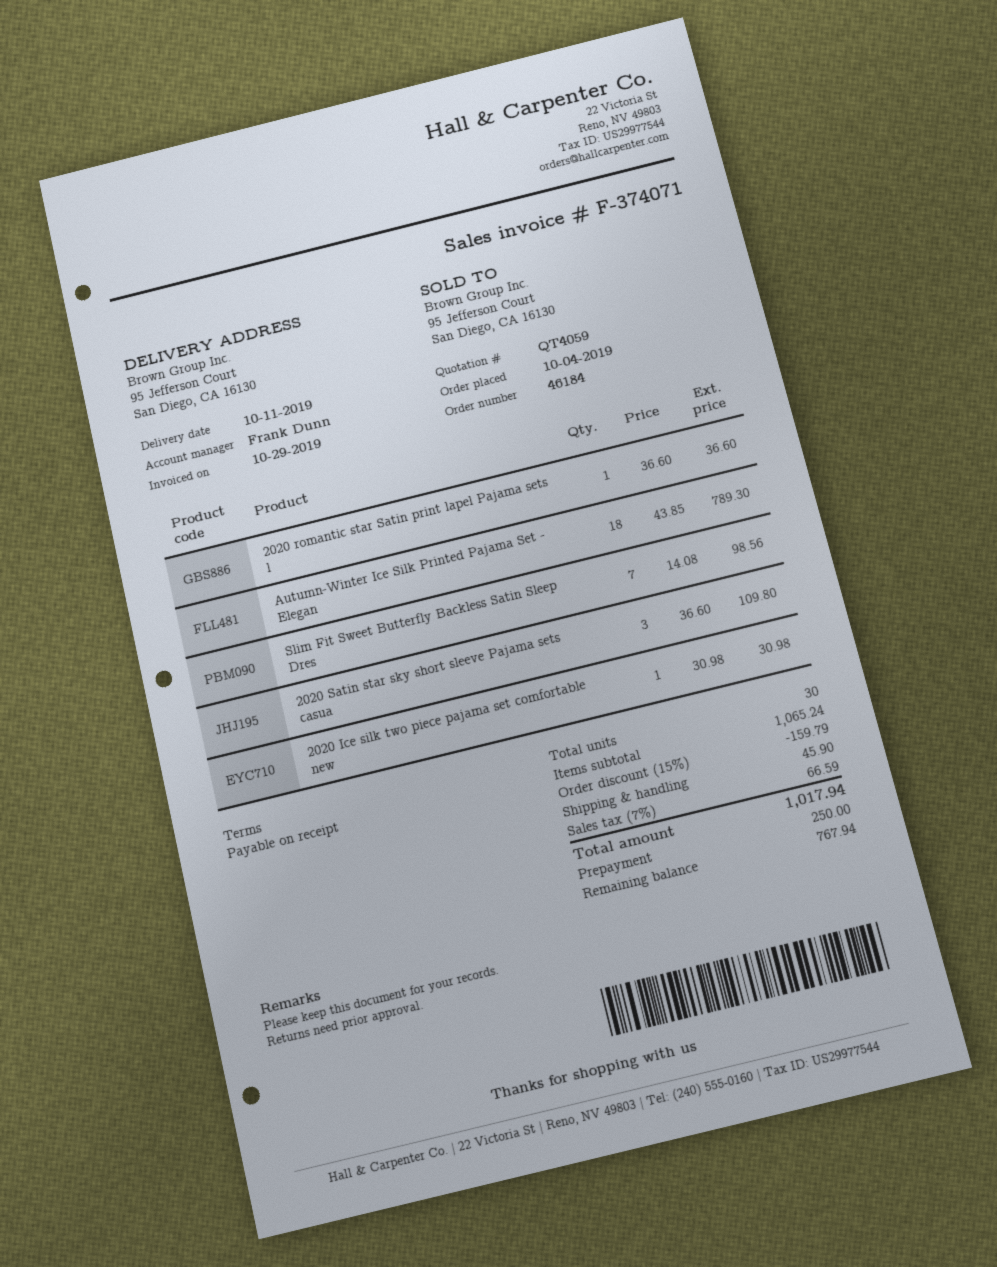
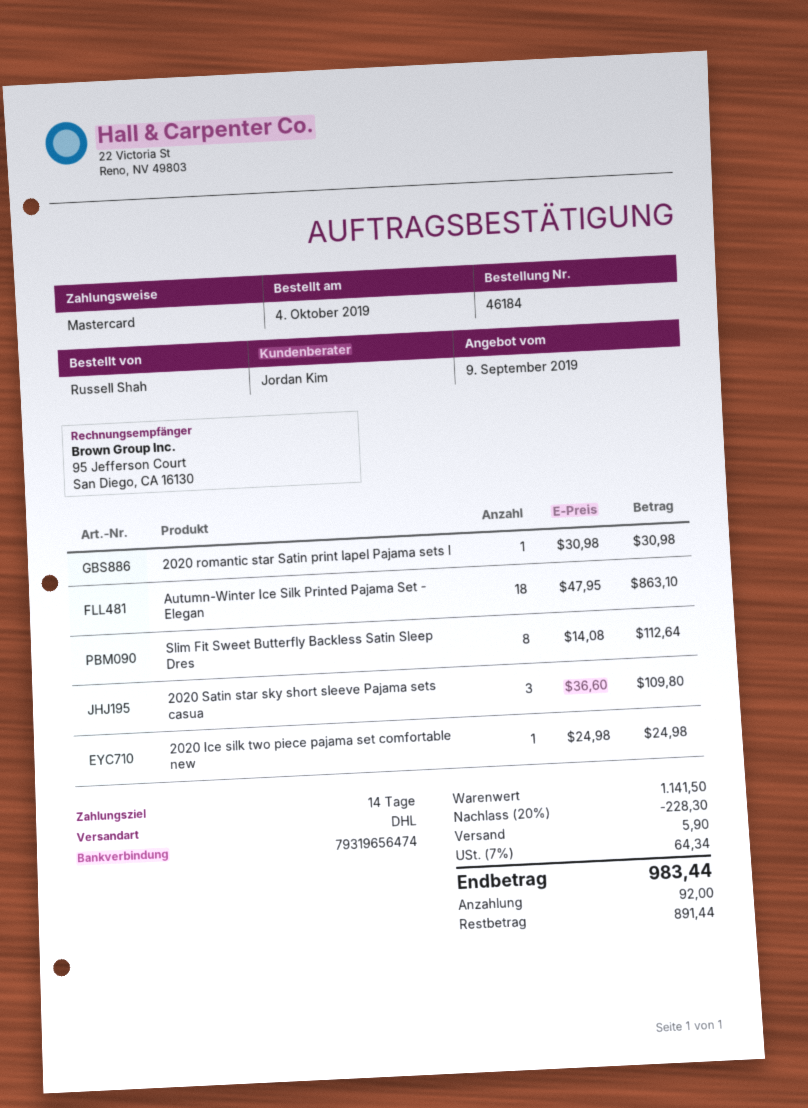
payment terms: on receipt -> 14 days
sales rep: Frank Dunn -> Jordan Kim
2020 romantic star Satin print lapel Pajama sets l: 1 x 36.60 = 36.60 -> 1 x 30.98 = 30.98
Autumn-Winter Ice Silk Printed Pajama Set - Elegan: 18 x 43.85 = 789.30 -> 18 x 47.95 = 863.10
Slim Fit Sweet Butterfly Backless Satin Sleep Dres: 7 x 14.08 = 98.56 -> 8 x 14.08 = 112.64
2020 Ice silk two piece pajama set comfortable new: 1 x 30.98 = 30.98 -> 1 x 24.98 = 24.98
subtotal: 1065.24 -> 1141.50
discount: 15% = 159.79 -> 20% = 228.30
shipping: 45.90 -> 5.90
tax: 7% = 66.59 -> 7% = 64.34
total: 1017.94 -> 983.44
deposit: 250.00 -> 92.00
balance: 767.94 -> 891.44

